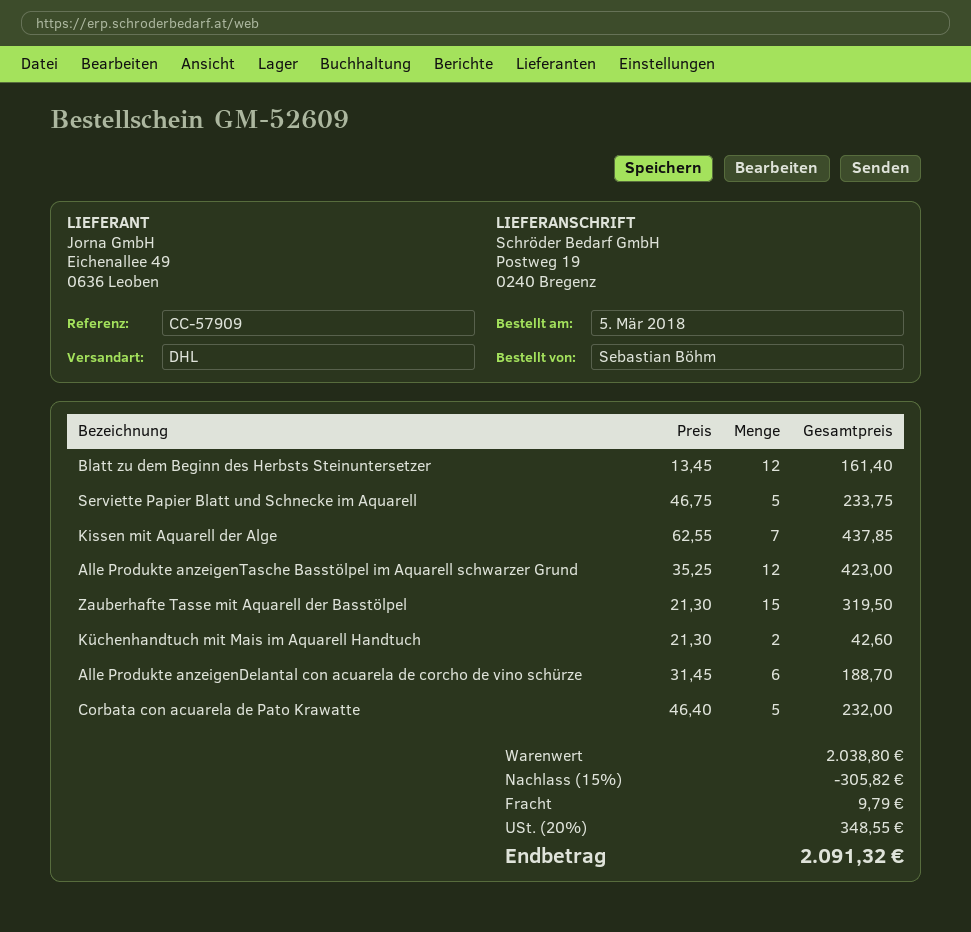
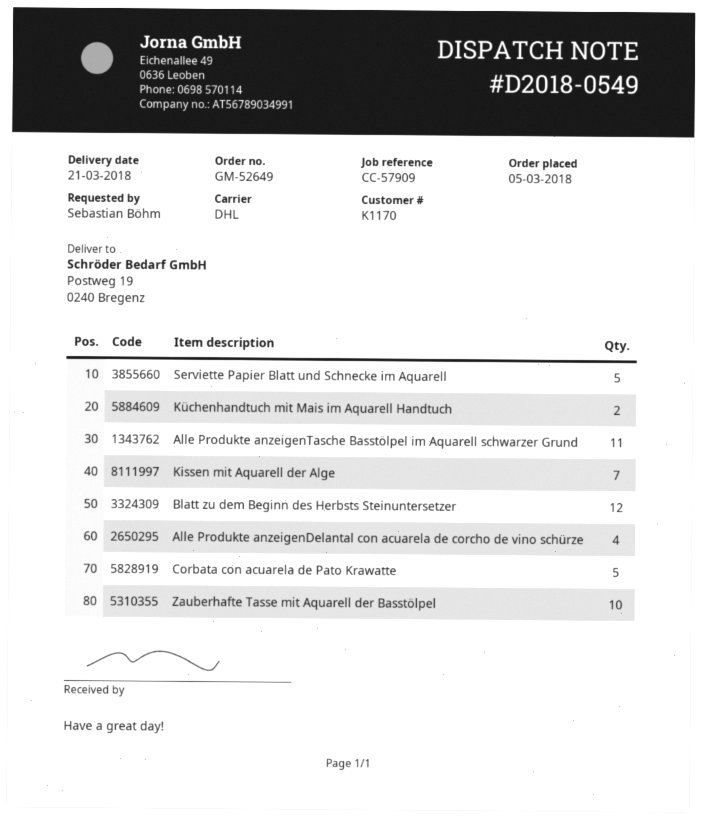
order number: GM-52609 -> GM-52649
Alle Produkte anzeigenTasche Basstölpel im Aquarell schwarzer Grund: 12 -> 11
Zauberhafte Tasse mit Aquarell der Basstölpel: 15 -> 10
Alle Produkte anzeigenDelantal con acuarela de corcho de vino schürze: 6 -> 4

